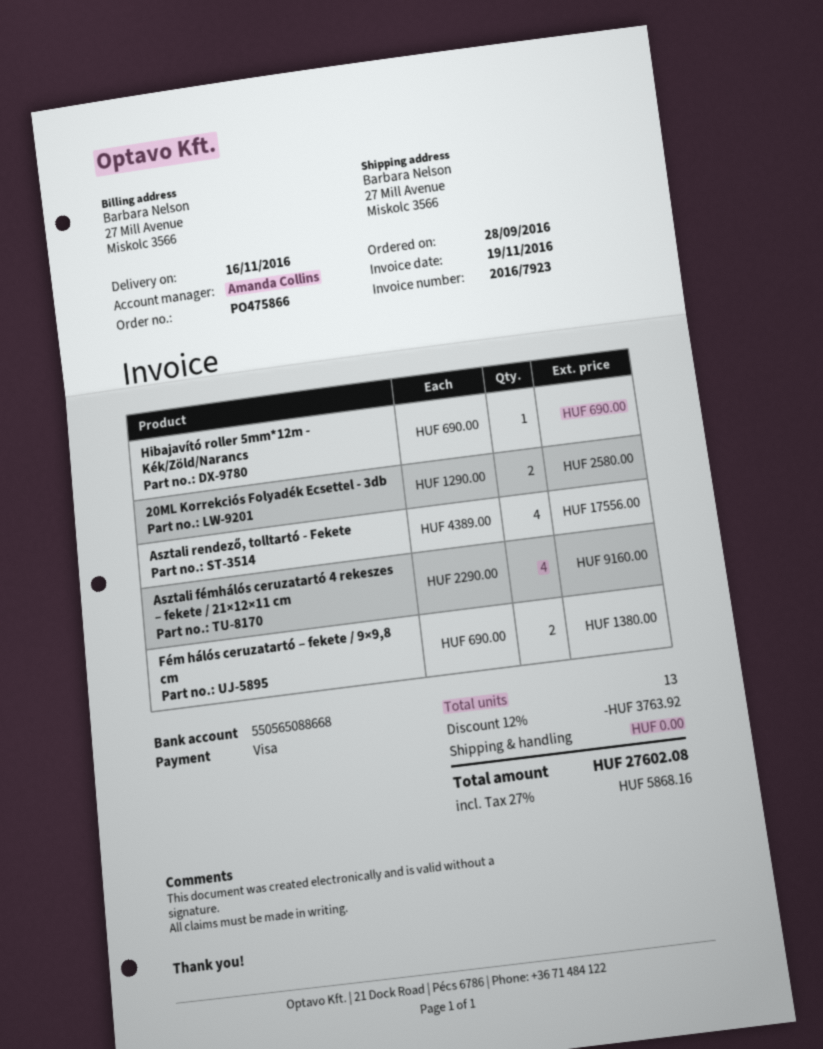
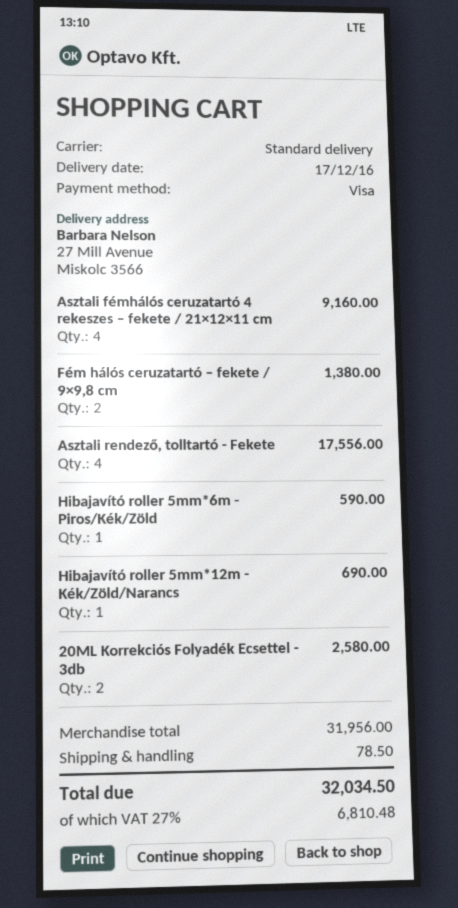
delivery date: 2016-11-16 -> 2016-12-17
Hibajavító roller 5mm*6m - Piros/Kék/Zöld: none -> 1 for 590.00
discount: 12% = 3763.92 -> none
shipping: 0.00 -> 78.50
tax: 27% = 5868.16 -> 27% = 6810.48
total: 27602.08 -> 32034.50

